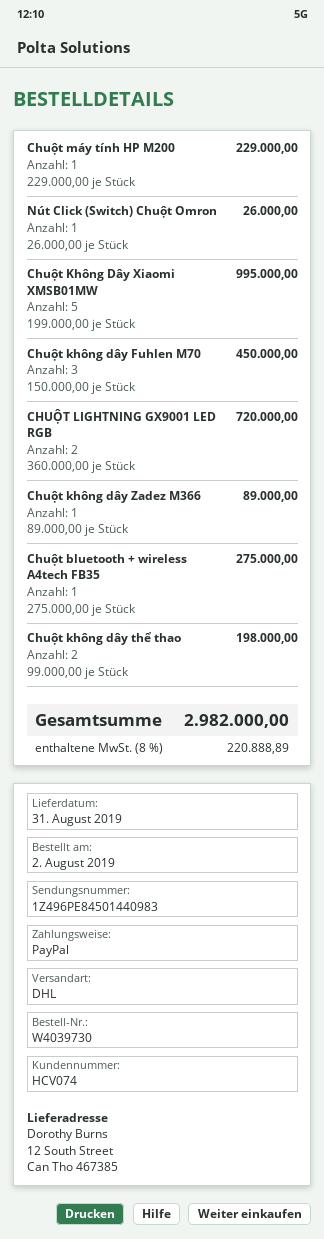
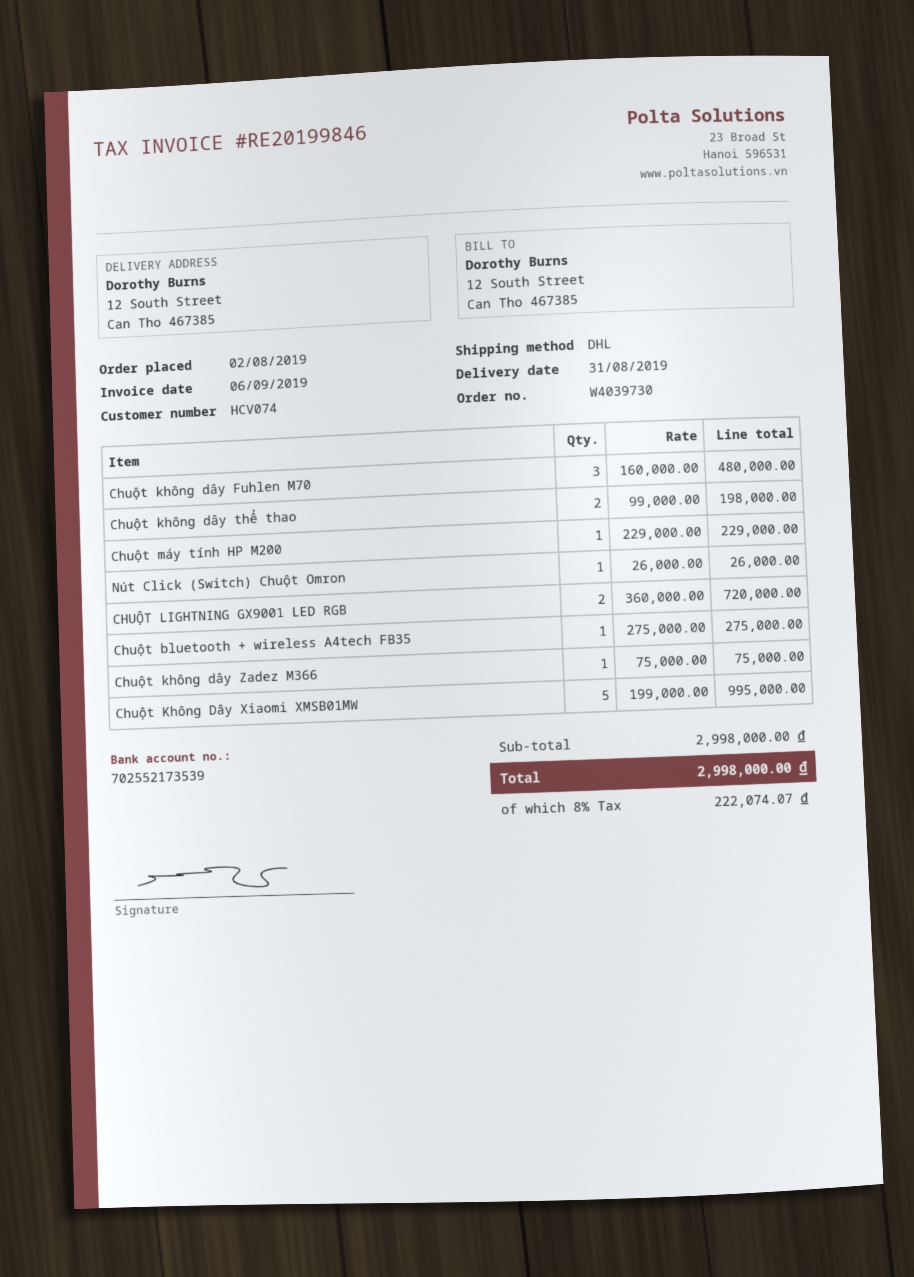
Chuột không dây Fuhlen M70: 3 x 150000.00 = 450000.00 -> 3 x 160000.00 = 480000.00
Chuột không dây Zadez M366: 1 x 89000.00 = 89000.00 -> 1 x 75000.00 = 75000.00
tax: 8% = 220888.89 -> 8% = 222074.07
total: 2982000.00 -> 2998000.00

